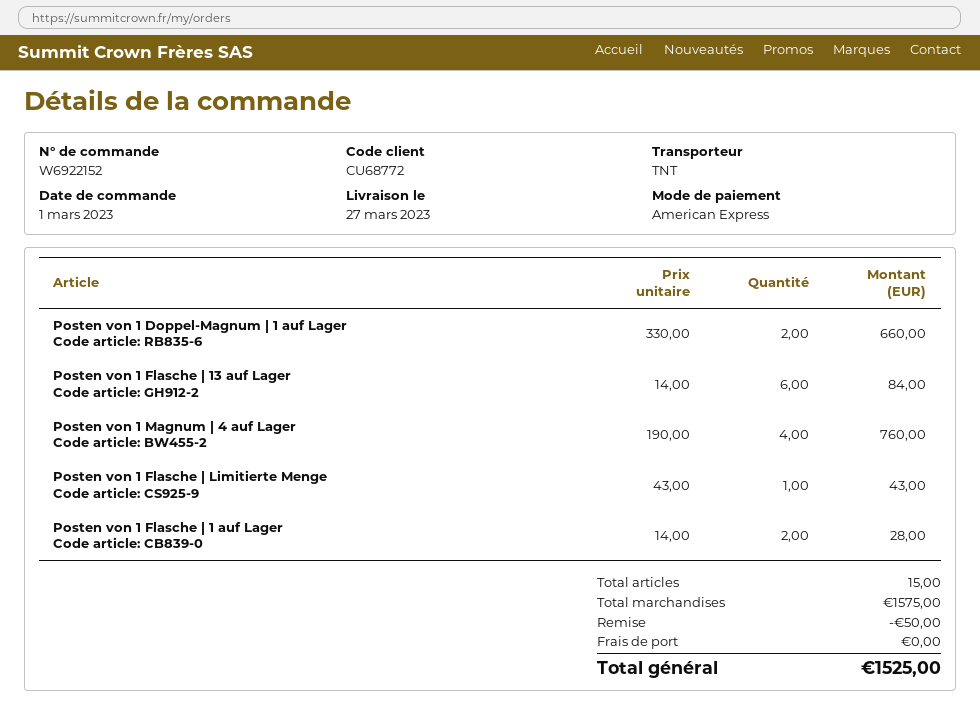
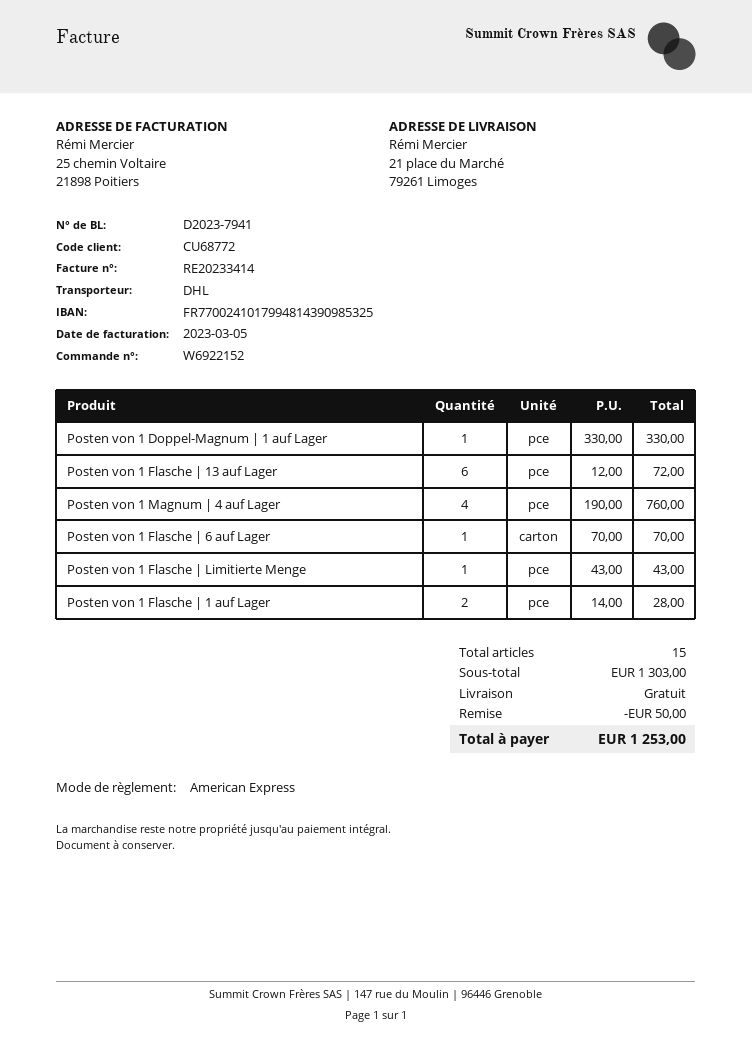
shipping method: TNT -> DHL
Posten von 1 Doppel-Magnum | 1 auf Lager: 2 x 330.00 = 660.00 -> 1 x 330.00 = 330.00
Posten von 1 Flasche | 13 auf Lager: 6 x 14.00 = 84.00 -> 6 x 12.00 = 72.00
Posten von 1 Flasche | 6 auf Lager: none -> 1 x 70.00 = 70.00
subtotal: 1575.00 -> 1303.00
total: 1525.00 -> 1253.00

